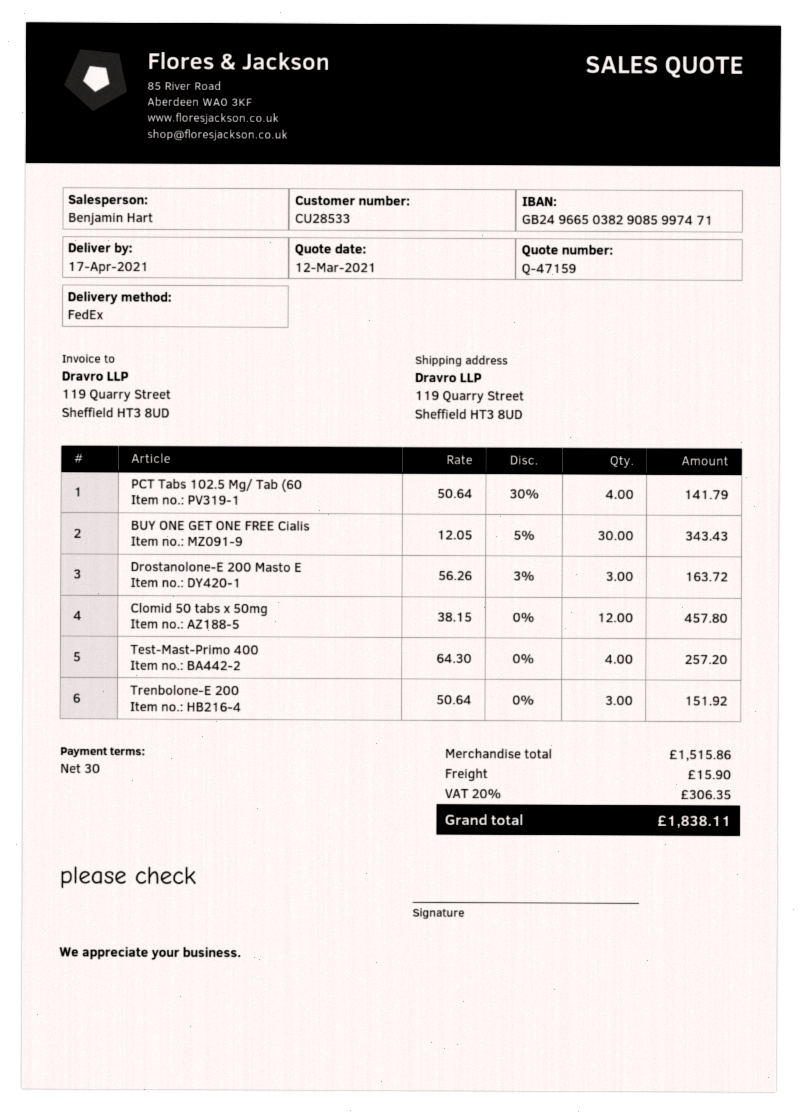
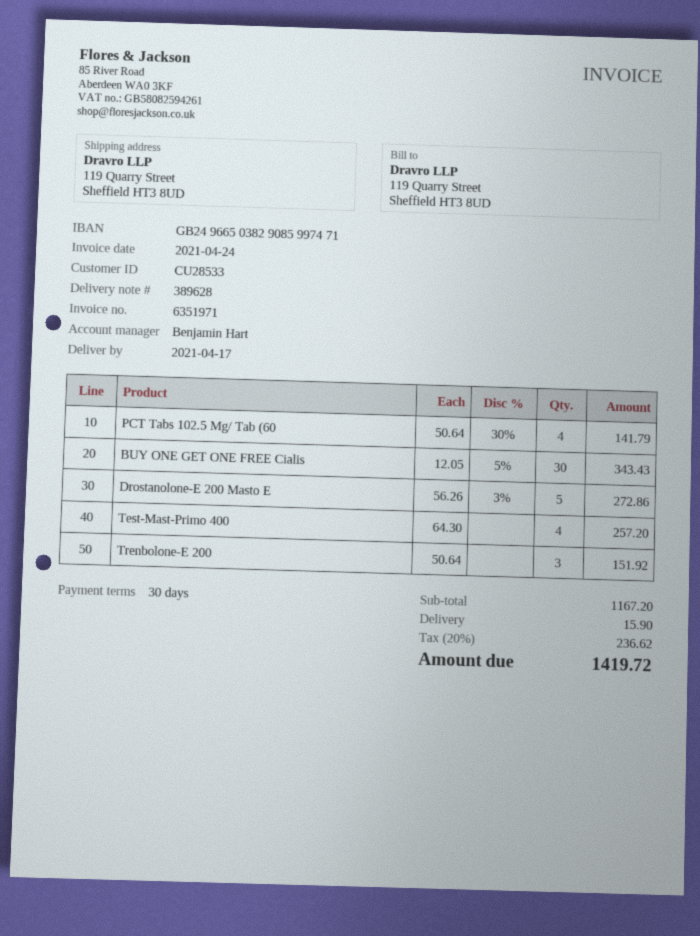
Drostanolone-E 200 Masto E: 3 x 56.26 - 3% = 163.72 -> 5 x 56.26 - 3% = 272.86
Clomid 50 tabs x 50mg: 12 x 38.15 = 457.80 -> none
subtotal: 1515.86 -> 1167.20
tax: 20% = 306.35 -> 20% = 236.62
total: 1838.11 -> 1419.72

